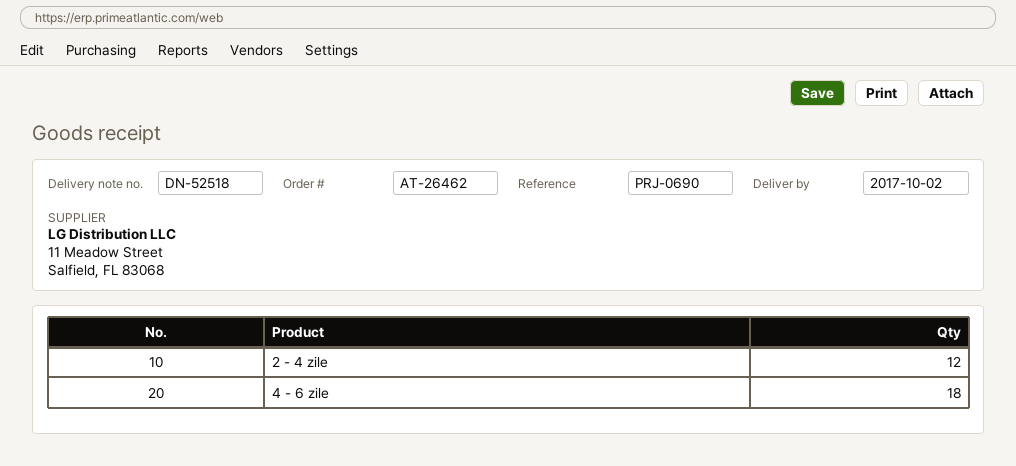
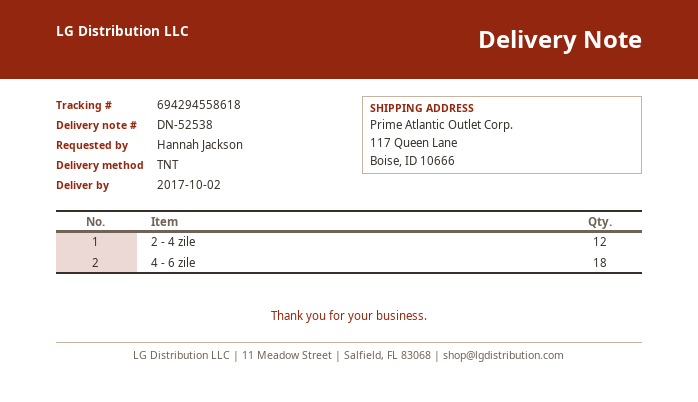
delivery note number: DN-52518 -> DN-52538

